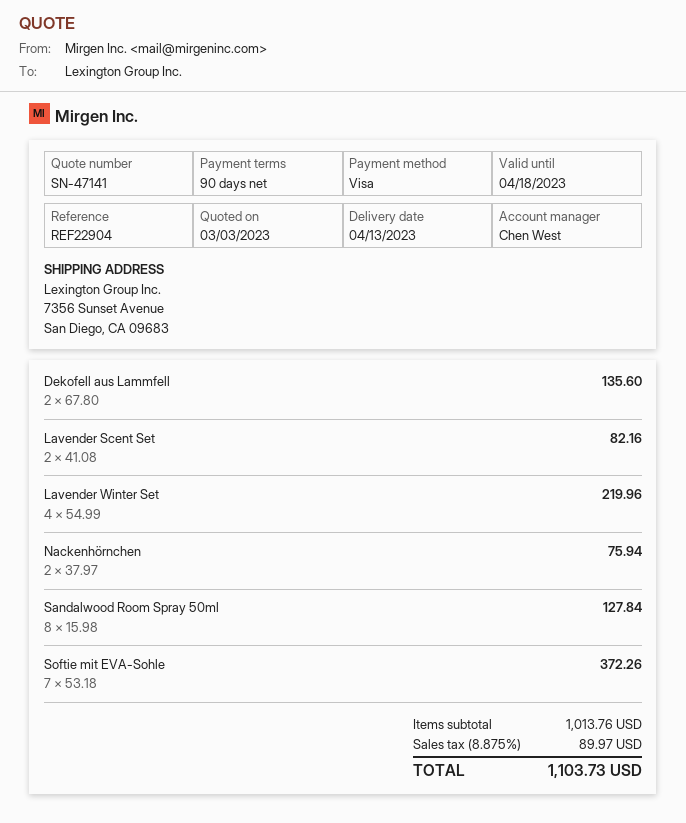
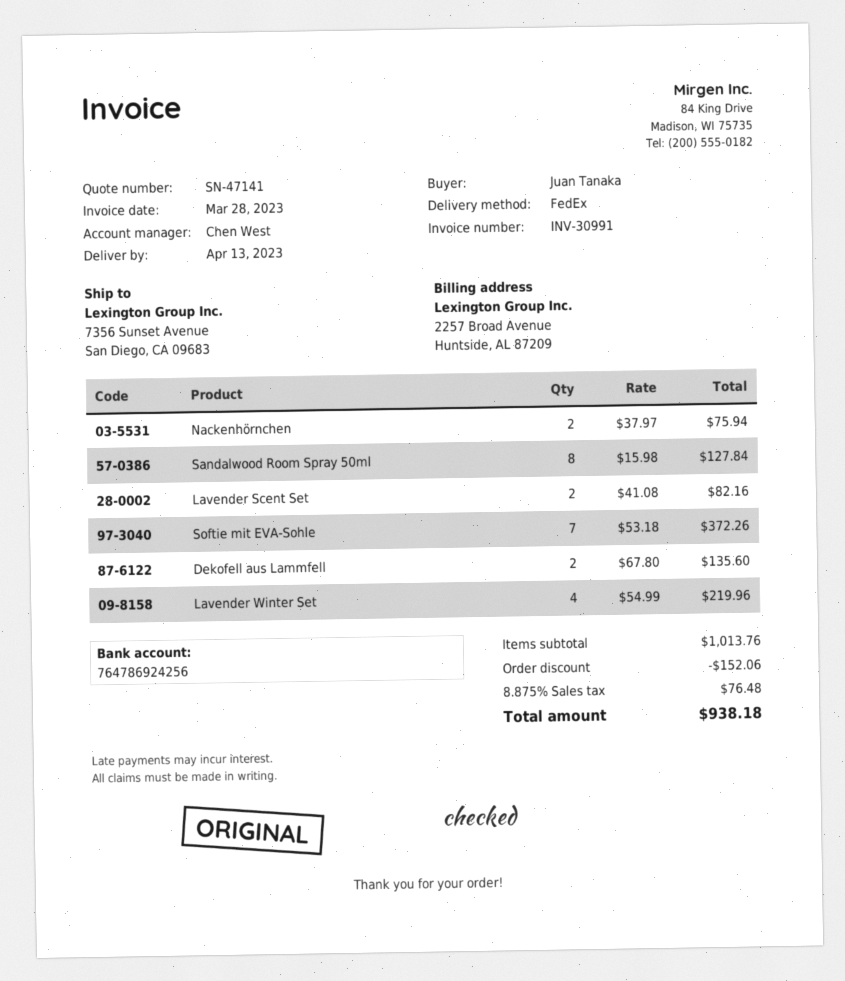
discount: none -> 152.06
tax: 8.875% = 89.97 -> 8.875% = 76.48
total: 1103.73 -> 938.18

